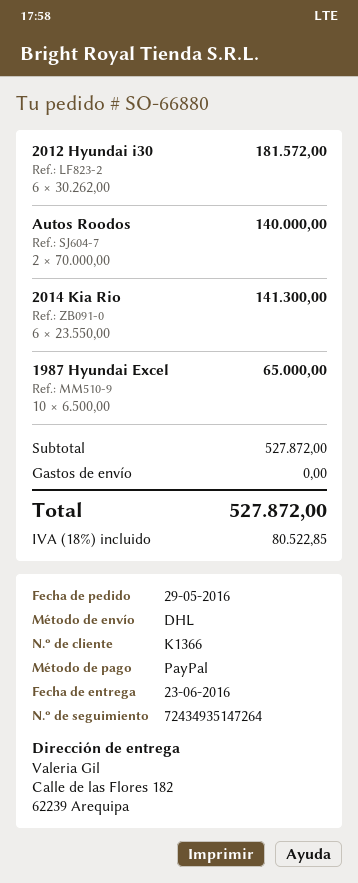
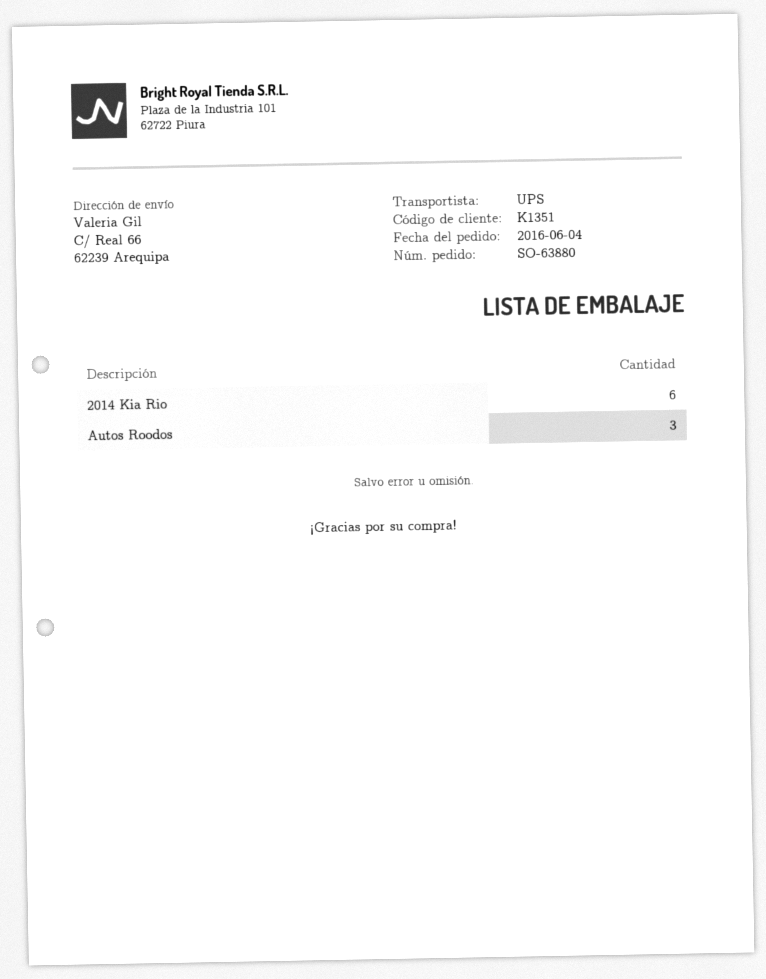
order number: SO-66880 -> SO-63880
order date: 2016-05-29 -> 2016-06-04
customer number: K1366 -> K1351
shipping method: DHL -> UPS
ship to: Calle de las Flores 182, 62239 Arequipa -> C/ Real 66, 62239 Arequipa
2012 Hyundai i30: 6 -> none
Autos Roodos: 2 -> 3
1987 Hyundai Excel: 10 -> none

